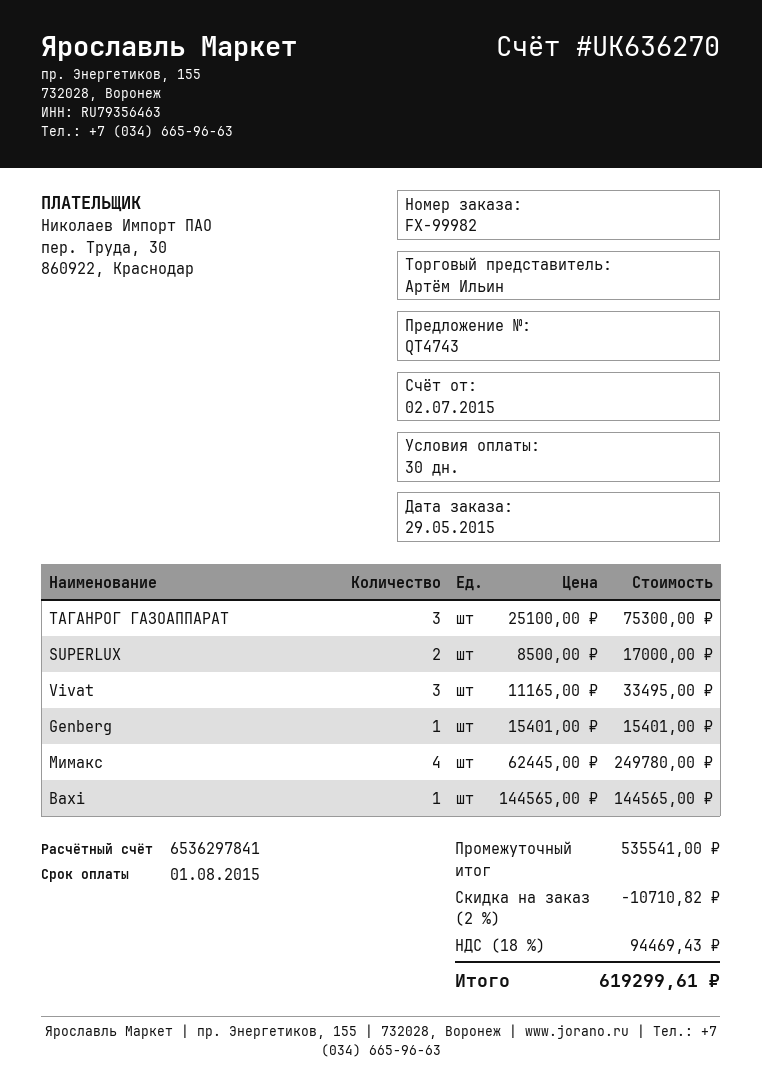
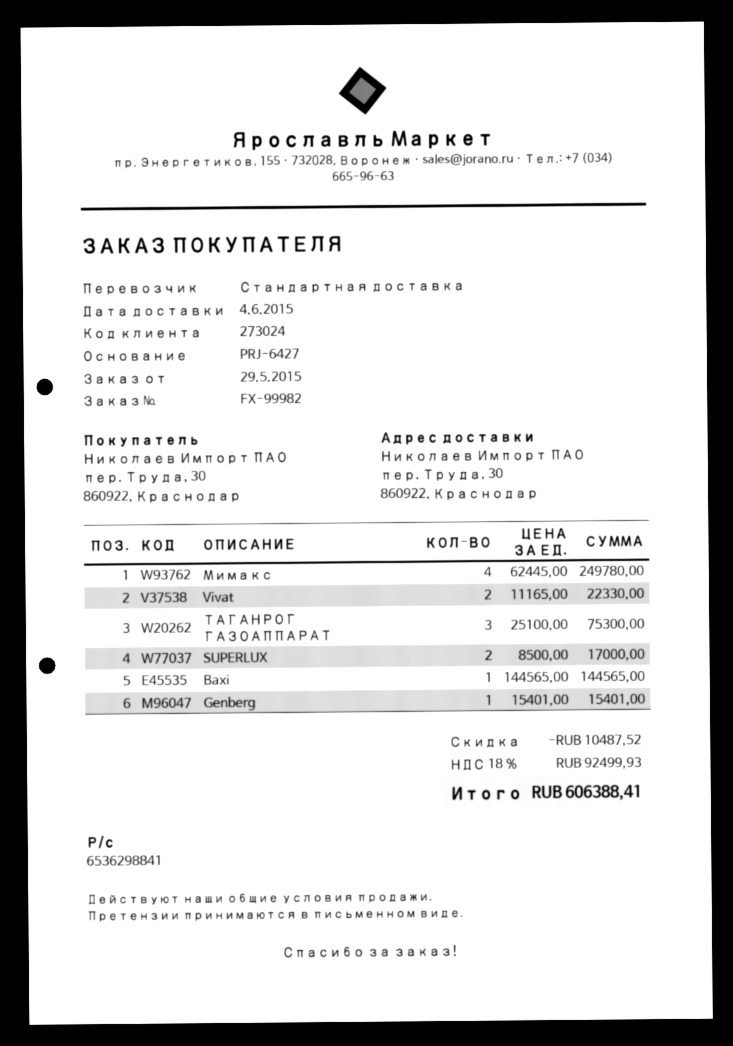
bank account: 6536297841 -> 6536298841
Vivat: 3 x 11165.00 = 33495.00 -> 2 x 11165.00 = 22330.00
discount: 10710.82 -> 10487.52
tax: 18% = 94469.43 -> 18% = 92499.93
total: 619299.61 -> 606388.41

